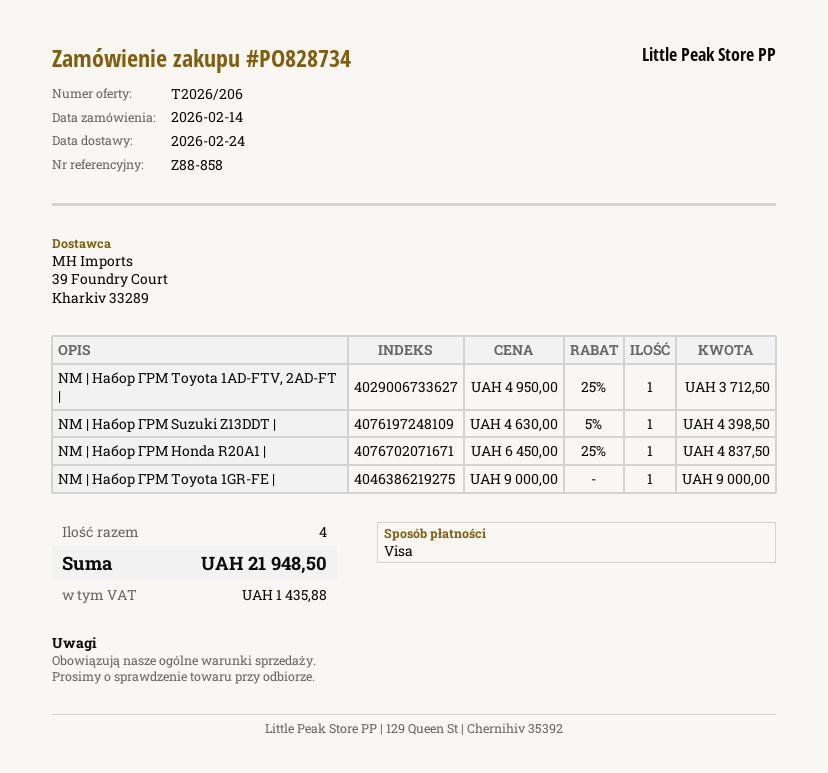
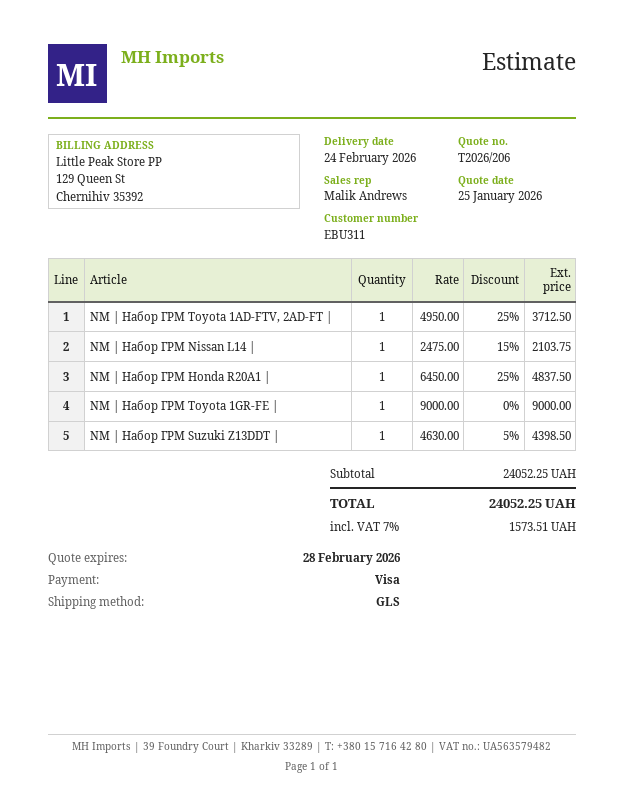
NM | Набор ГРМ Nissan L14 |: none -> 1 x 2475.00 - 15% = 2103.75
tax: 1435.88 -> 1573.51
total: 21948.50 -> 24052.25

